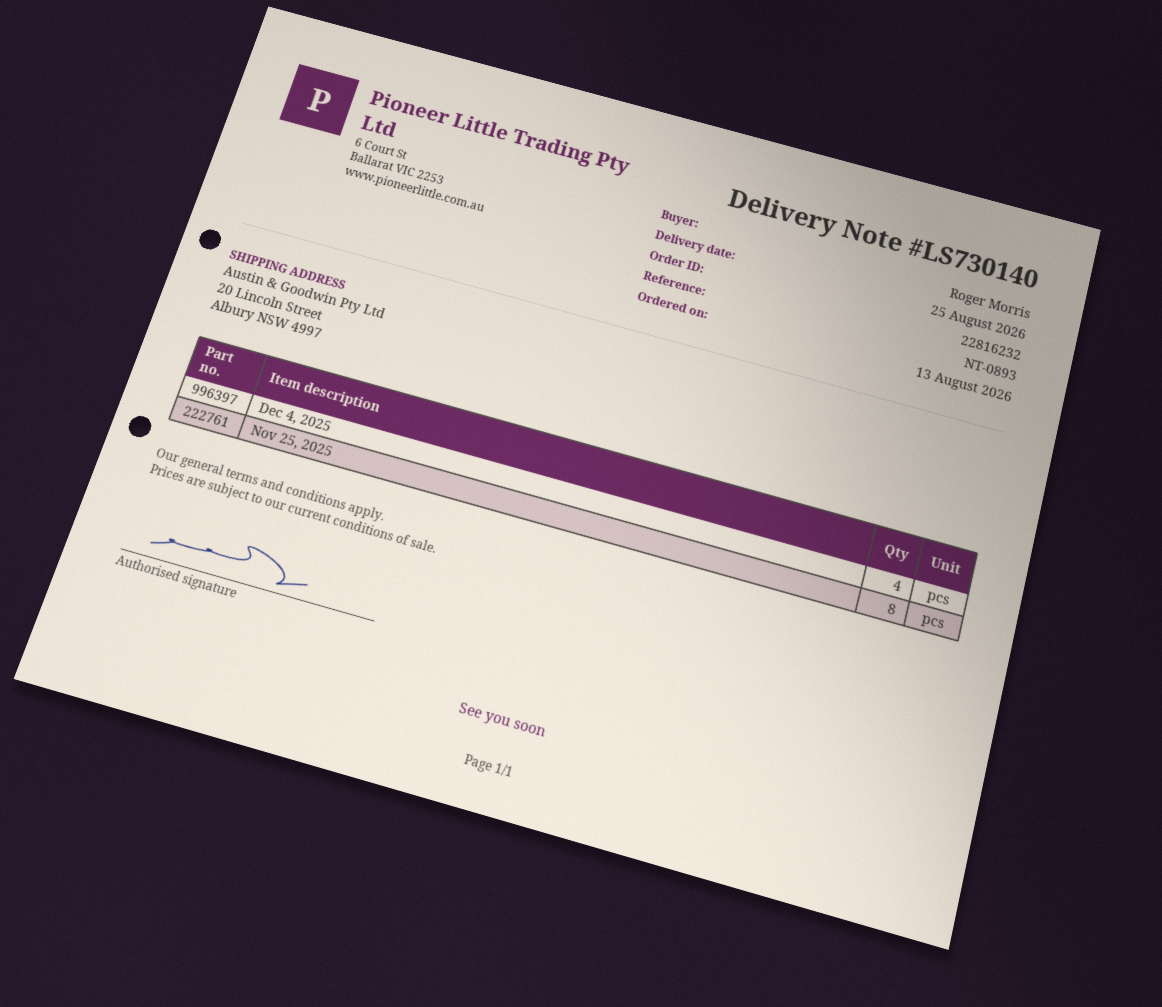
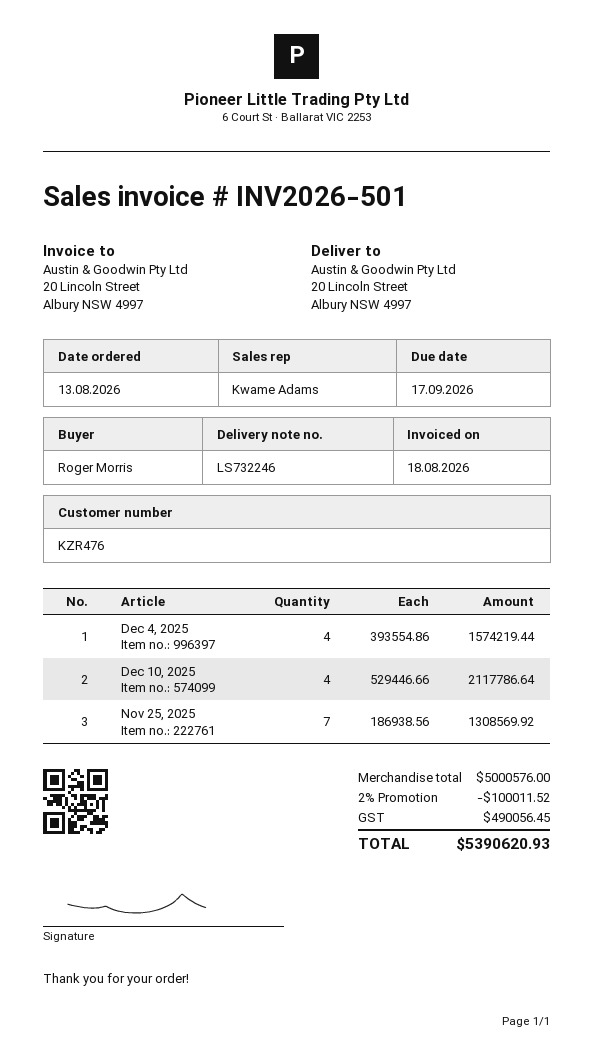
delivery note number: LS730140 -> LS732246
Nov 25, 2025: 8 -> 7
Dec 10, 2025: none -> 4

